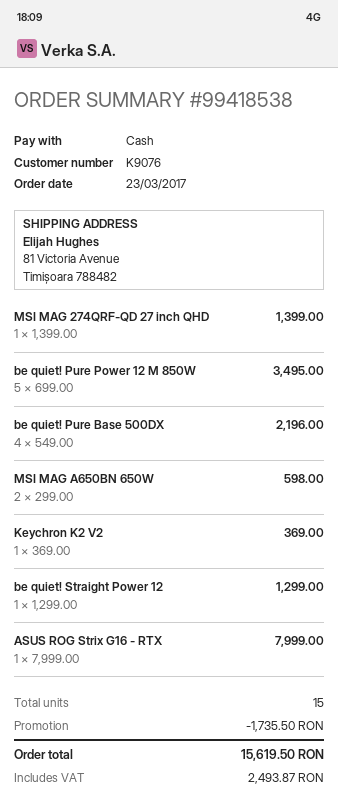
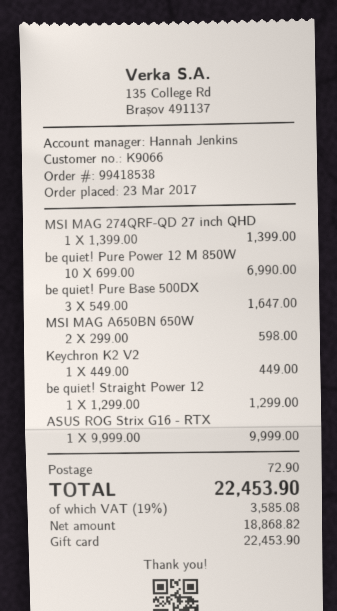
customer number: K9076 -> K9066
payment method: cash -> gift card
be quiet! Pure Power 12 M 850W: 5 x 699.00 = 3495.00 -> 10 x 699.00 = 6990.00
be quiet! Pure Base 500DX: 4 x 549.00 = 2196.00 -> 3 x 549.00 = 1647.00
Keychron K2 V2: 1 x 369.00 = 369.00 -> 1 x 449.00 = 449.00
ASUS ROG Strix G16 - RTX: 1 x 7999.00 = 7999.00 -> 1 x 9999.00 = 9999.00
discount: 1735.50 -> none
shipping: none -> 72.90
tax: 2493.87 -> 3585.08
total: 15619.50 -> 22453.90

